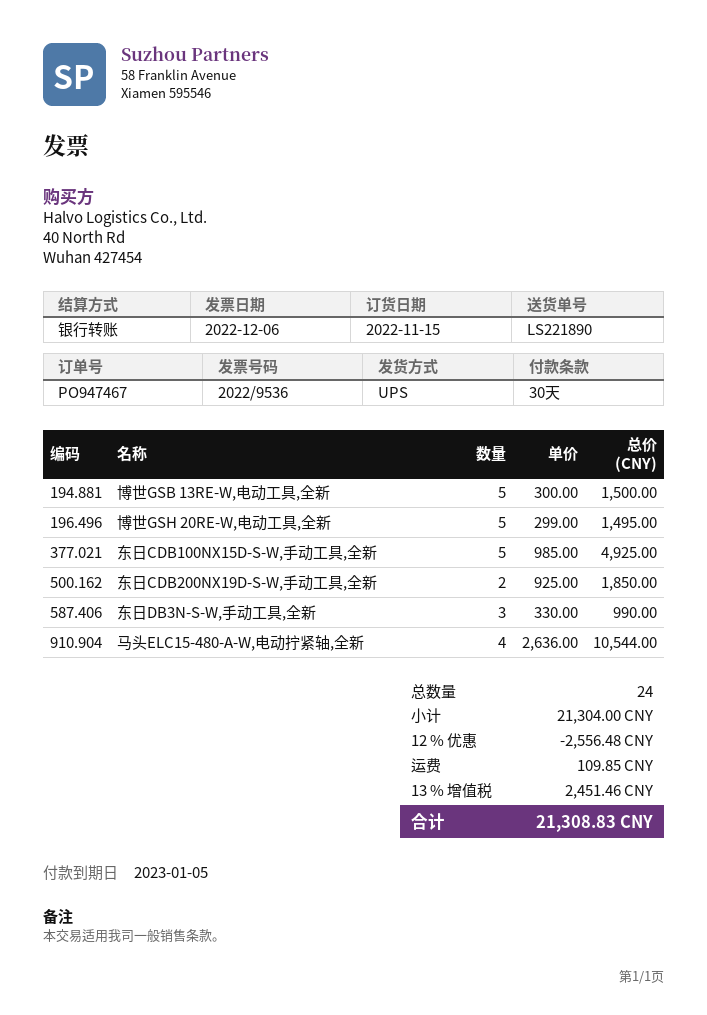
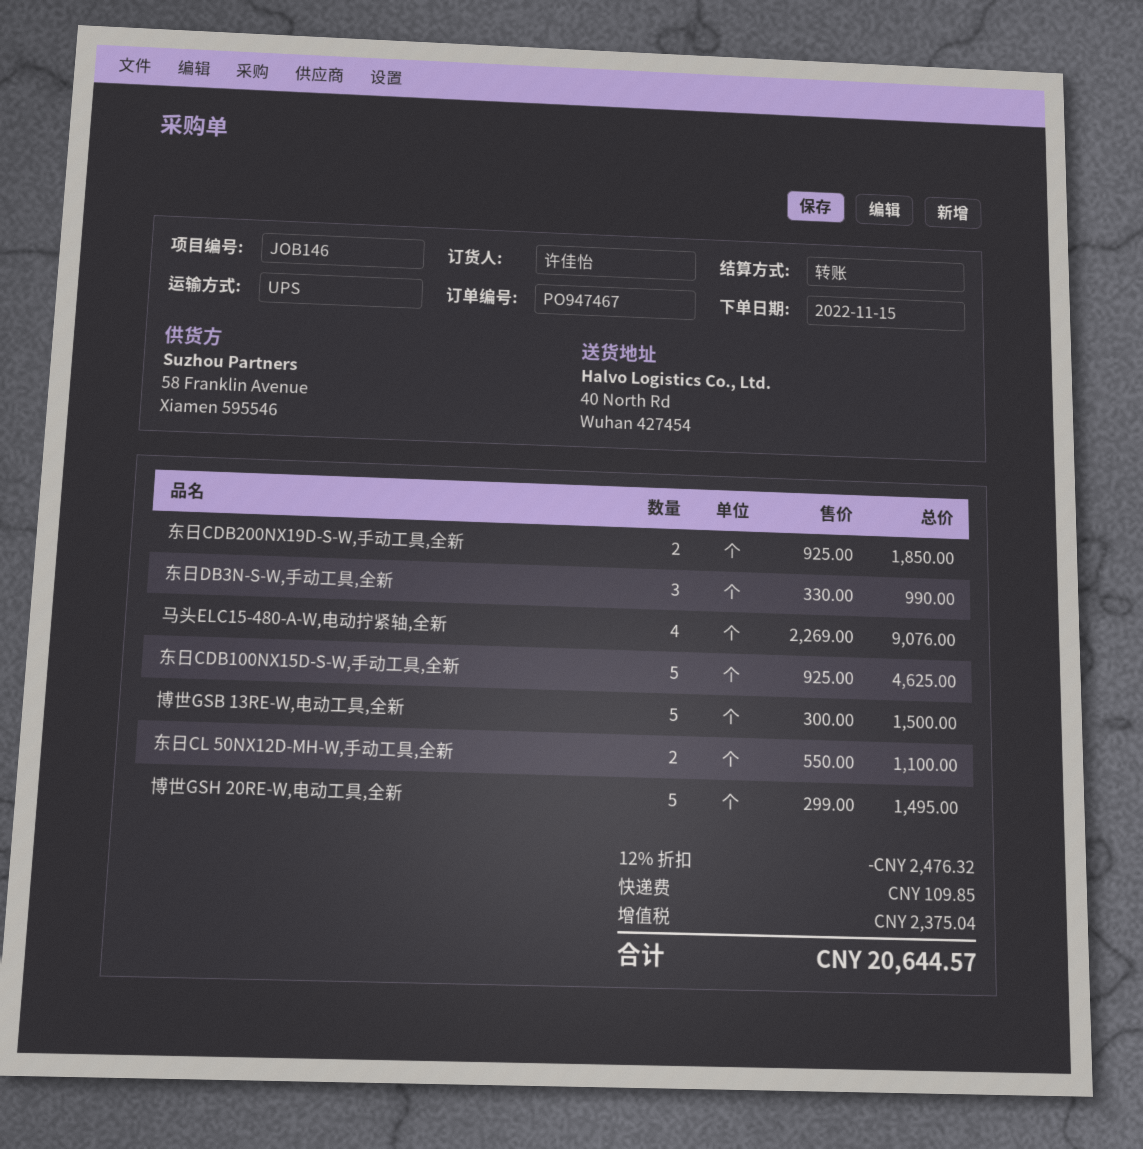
东日CDB100NX15D-S-W,手动工具,全新: 5 x 985.00 = 4925.00 -> 5 x 925.00 = 4625.00
马头ELC15-480-A-W,电动拧紧轴,全新: 4 x 2636.00 = 10544.00 -> 4 x 2269.00 = 9076.00
东日CL 50NX12D-MH-W,手动工具,全新: none -> 2 x 550.00 = 1100.00
discount: 12% = 2556.48 -> 12% = 2476.32
tax: 2451.46 -> 2375.04
total: 21308.83 -> 20644.57

